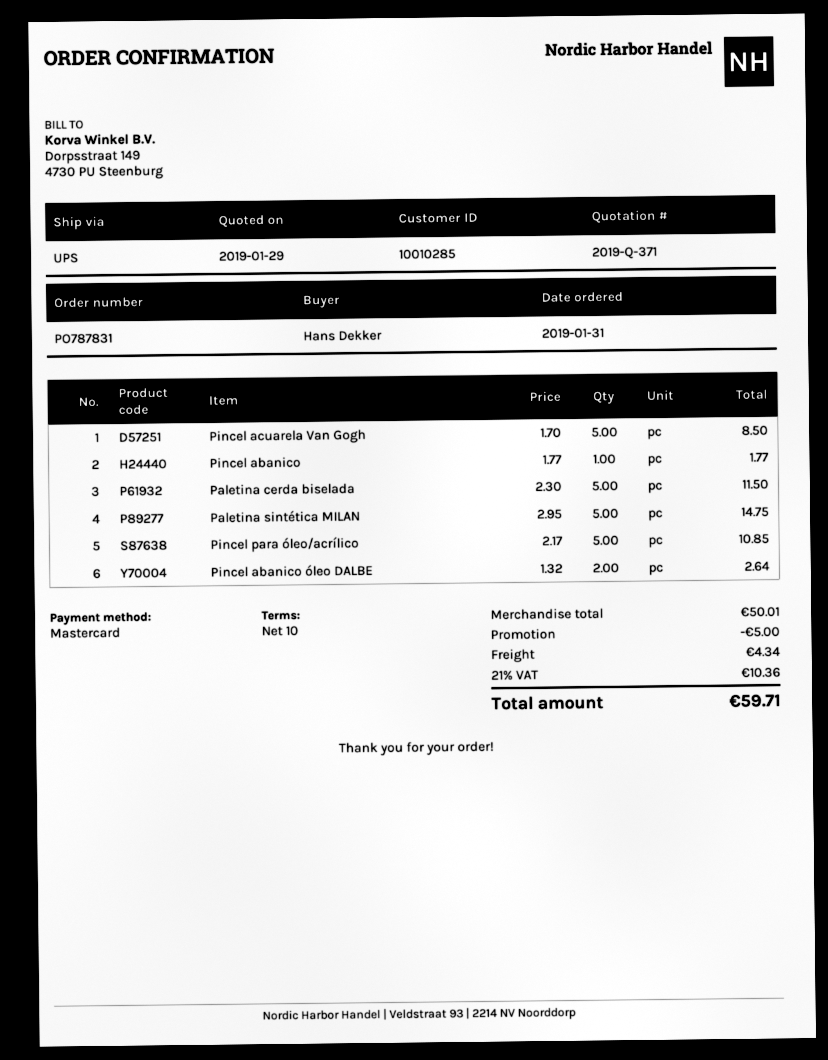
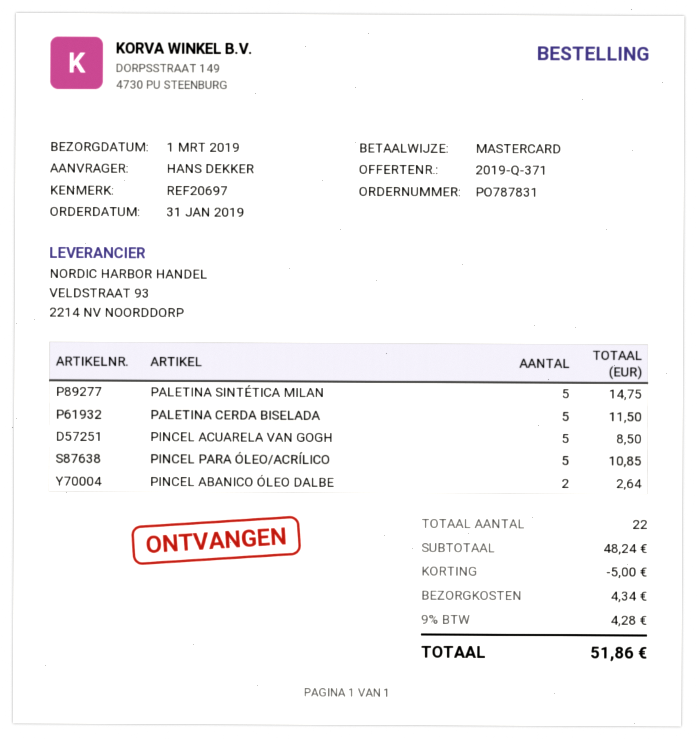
Pincel abanico: 1 for 1.77 -> none
subtotal: 50.01 -> 48.24
tax: 21% = 10.36 -> 9% = 4.28
total: 59.71 -> 51.86

